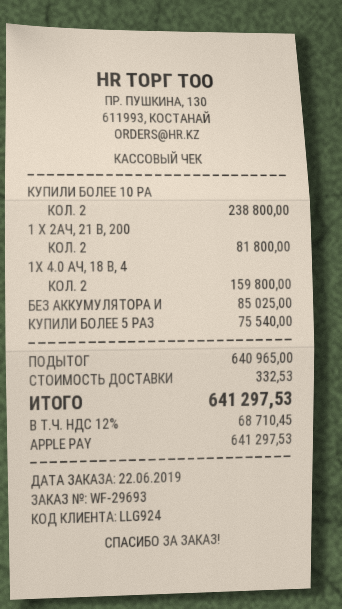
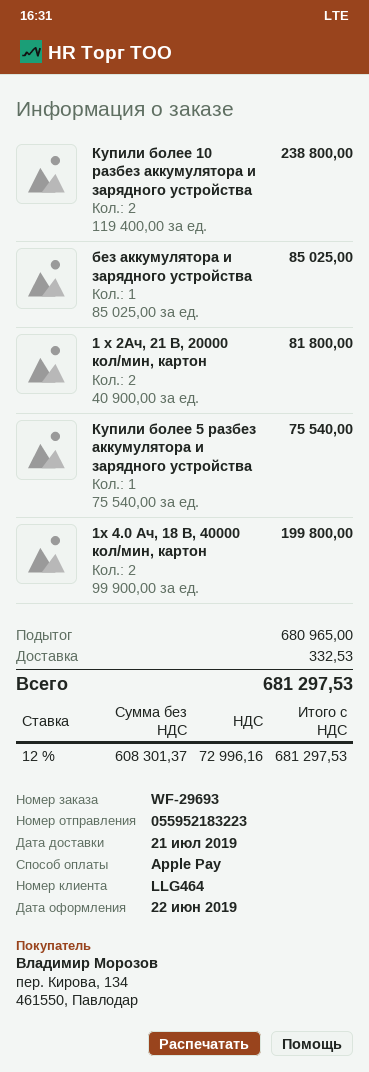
customer number: LLG924 -> LLG464
1X 4.0 АЧ, 18 В, 4: 2 for 159800.00 -> 2 for 199800.00
subtotal: 640965.00 -> 680965.00
tax: 12% = 68710.45 -> 12% = 72996.16
total: 641297.53 -> 681297.53

